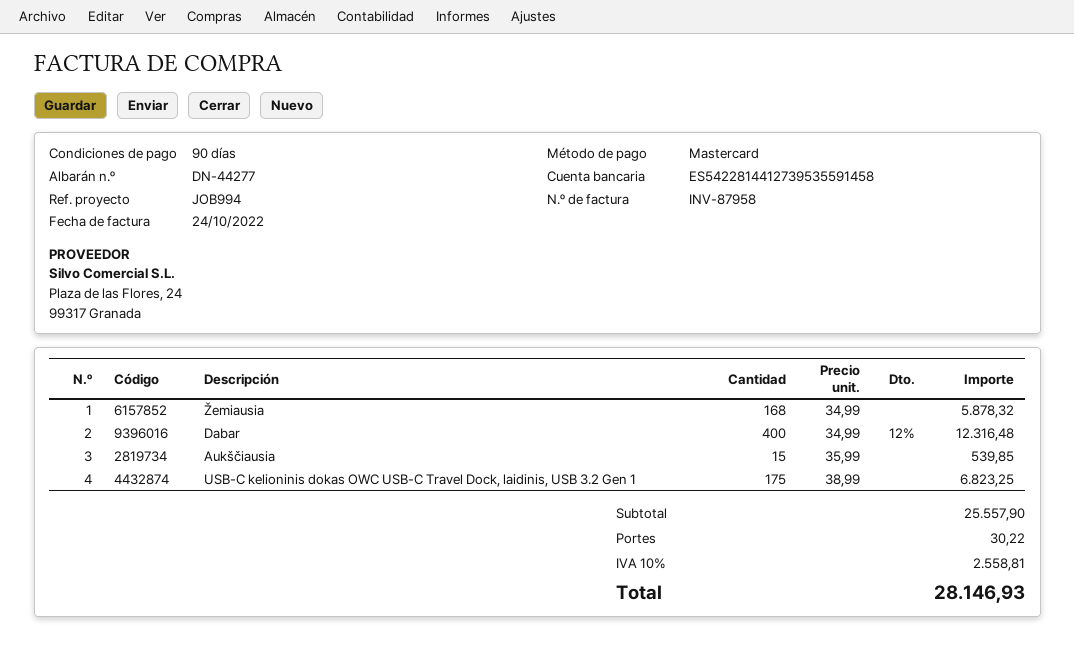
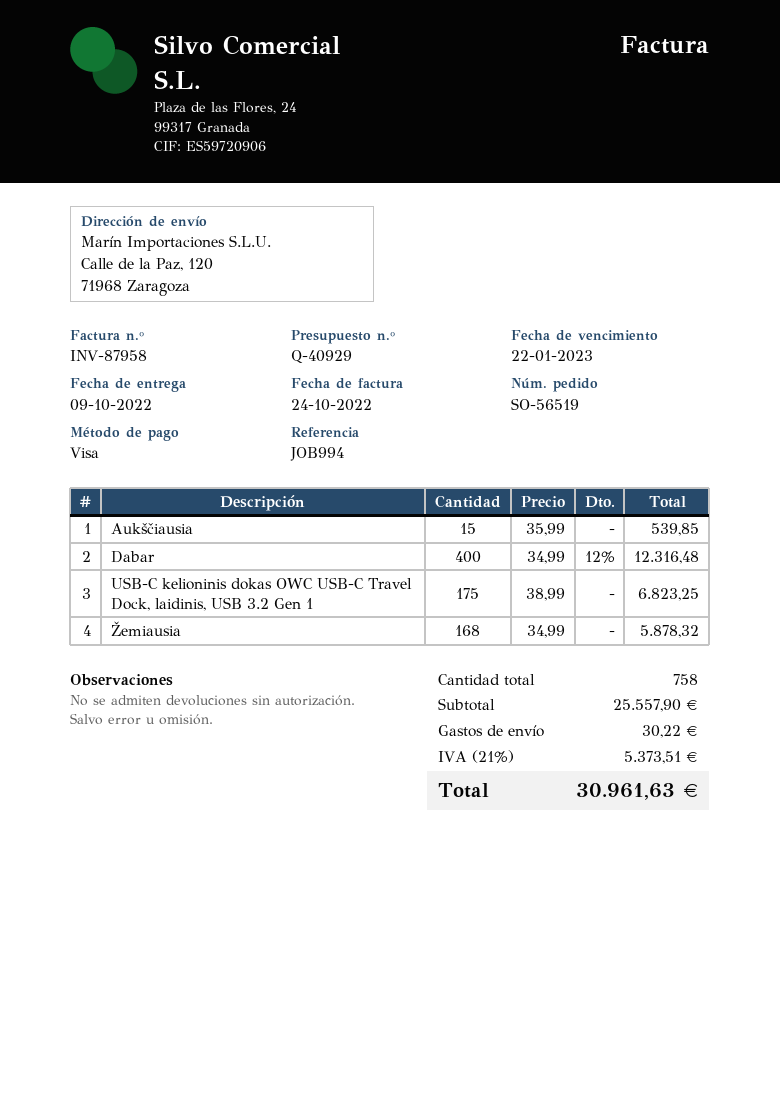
payment method: Mastercard -> Visa
tax: 10% = 2558.81 -> 21% = 5373.51
total: 28146.93 -> 30961.63

